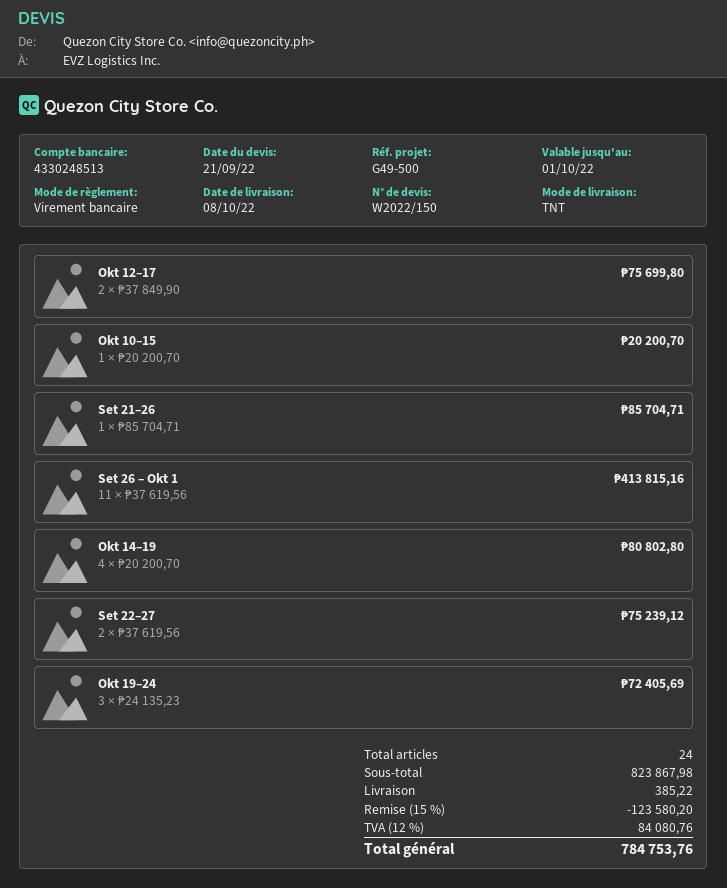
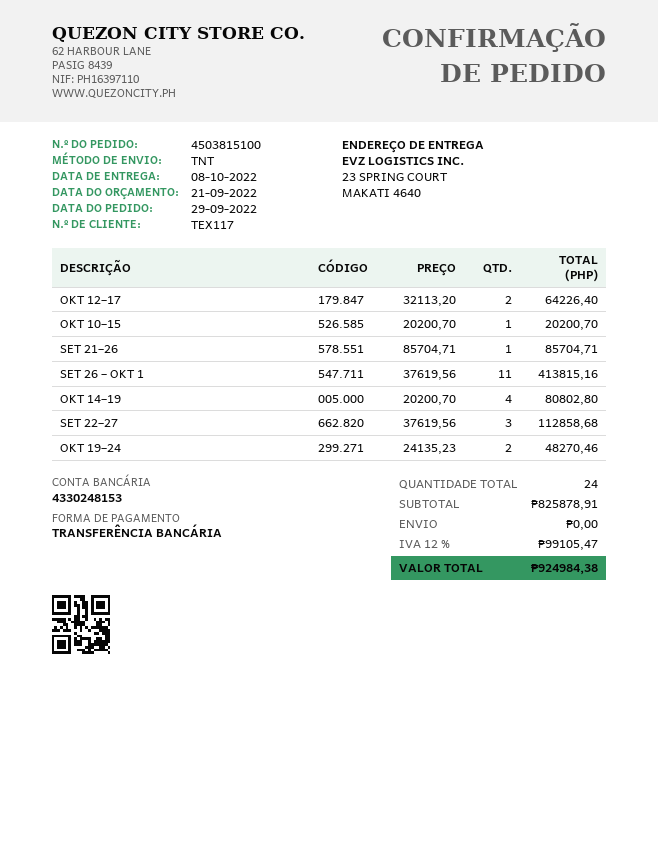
bank account: 4330248513 -> 4330248153
Okt 12–17: 2 x 37849.90 = 75699.80 -> 2 x 32113.20 = 64226.40
Set 22–27: 2 x 37619.56 = 75239.12 -> 3 x 37619.56 = 112858.68
Okt 19–24: 3 x 24135.23 = 72405.69 -> 2 x 24135.23 = 48270.46
subtotal: 823867.98 -> 825878.91
discount: 15% = 123580.20 -> none
shipping: 385.22 -> 0.00
tax: 12% = 84080.76 -> 12% = 99105.47
total: 784753.76 -> 924984.38

